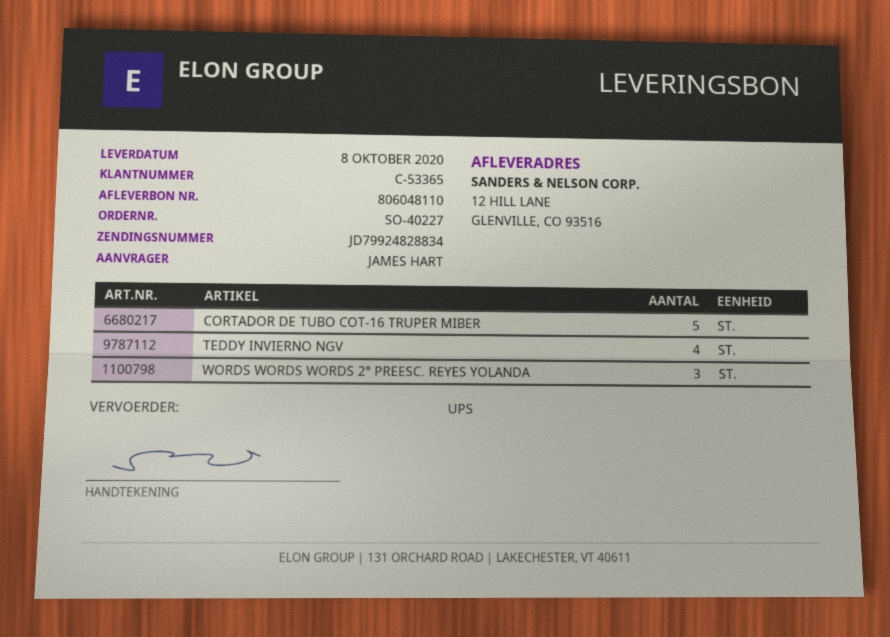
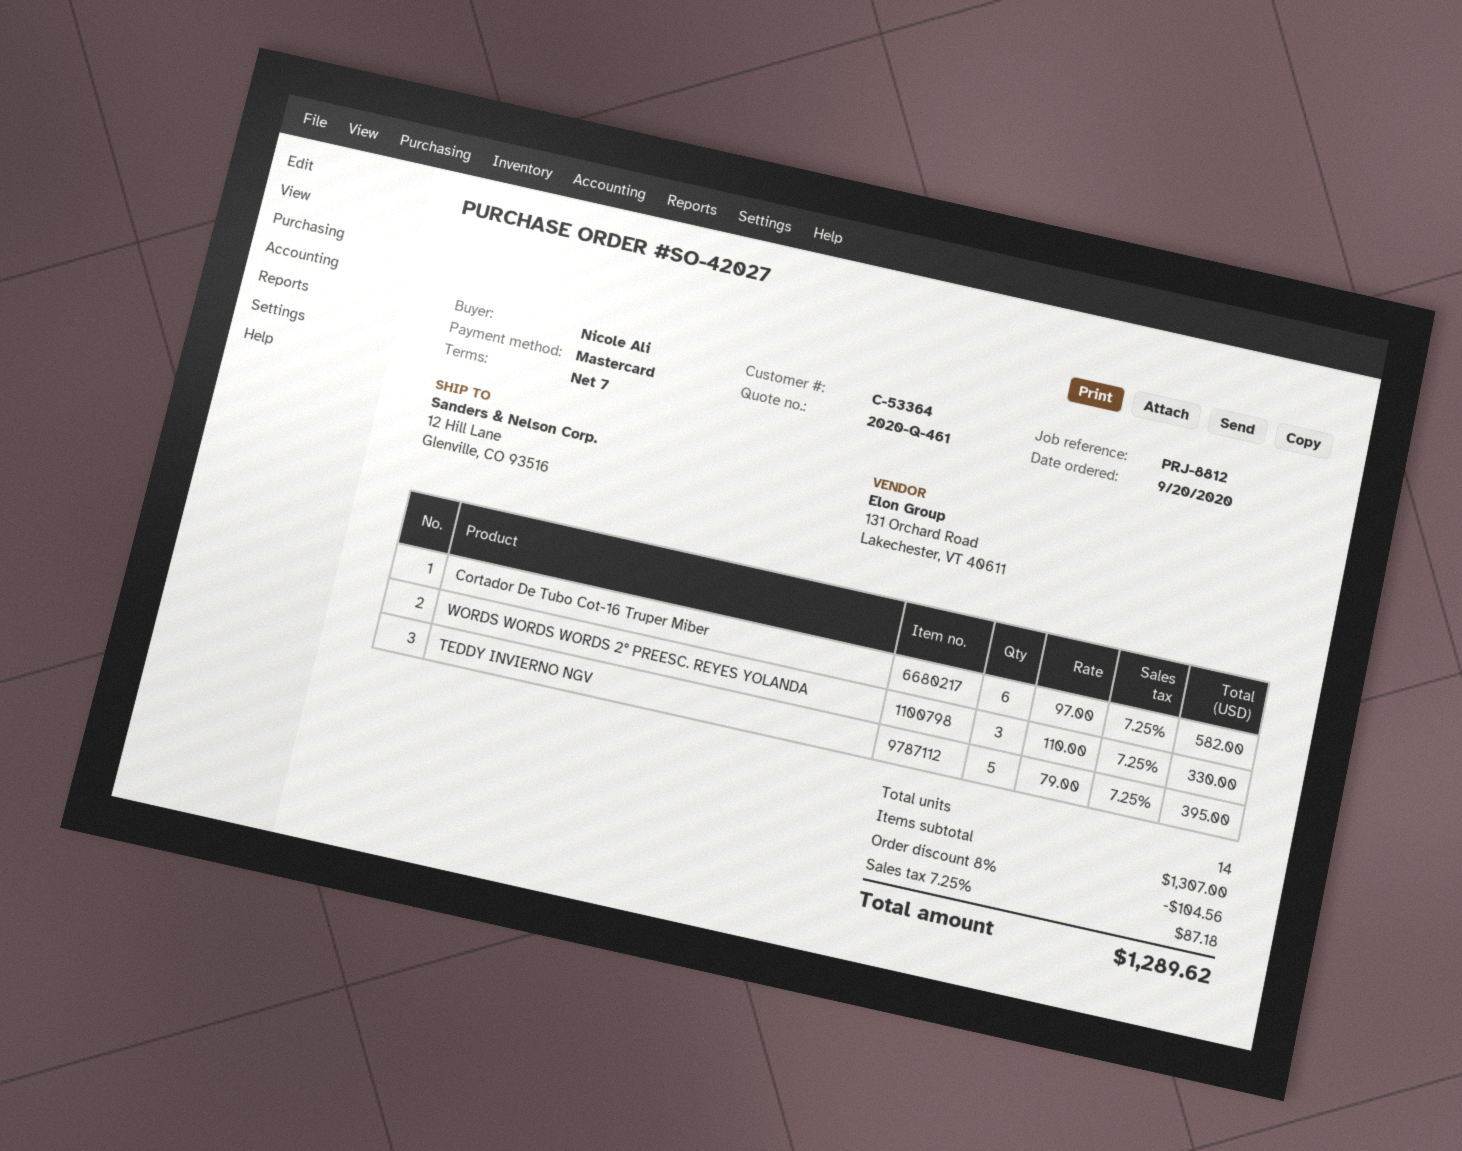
order number: SO-40227 -> SO-42027
customer number: C-53365 -> C-53364
ordered by: JAMES HART -> Nicole Ali
CORTADOR DE TUBO COT-16 TRUPER MIBER: 5 -> 6
TEDDY INVIERNO NGV: 4 -> 5

